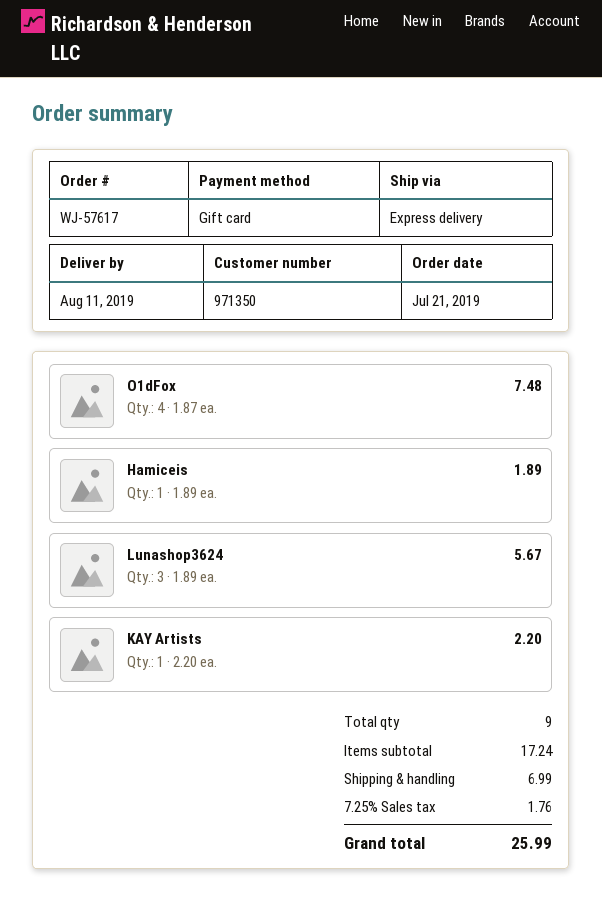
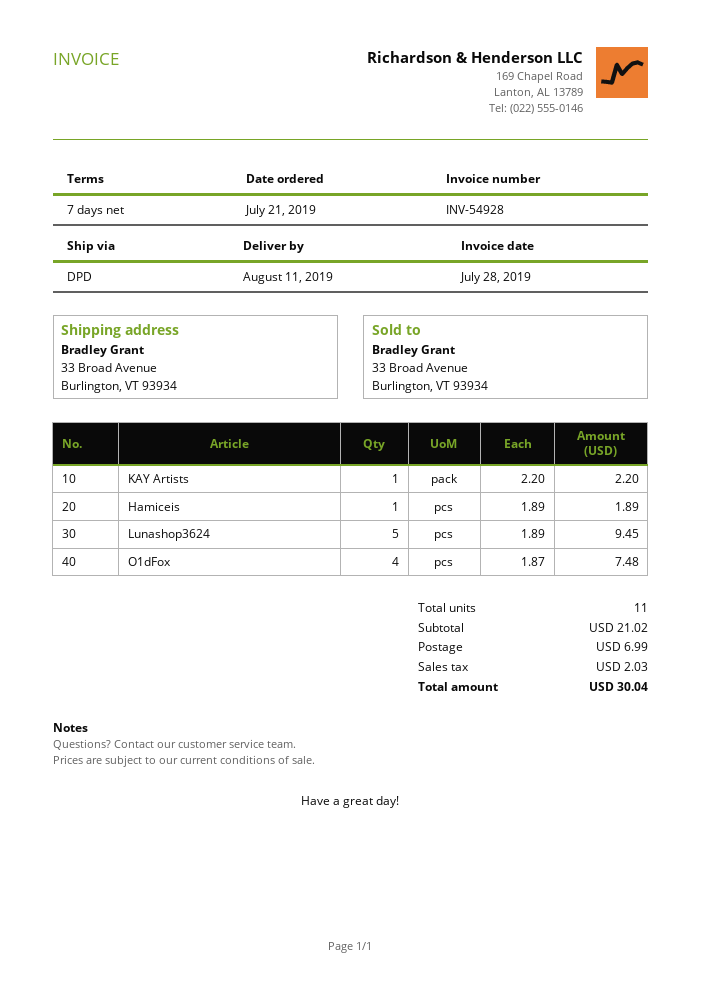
shipping method: express -> DPD
Lunashop3624: 3 x 1.89 = 5.67 -> 5 x 1.89 = 9.45
total quantity: 9 -> 11
subtotal: 17.24 -> 21.02
tax: 1.76 -> 2.03
total: 25.99 -> 30.04

